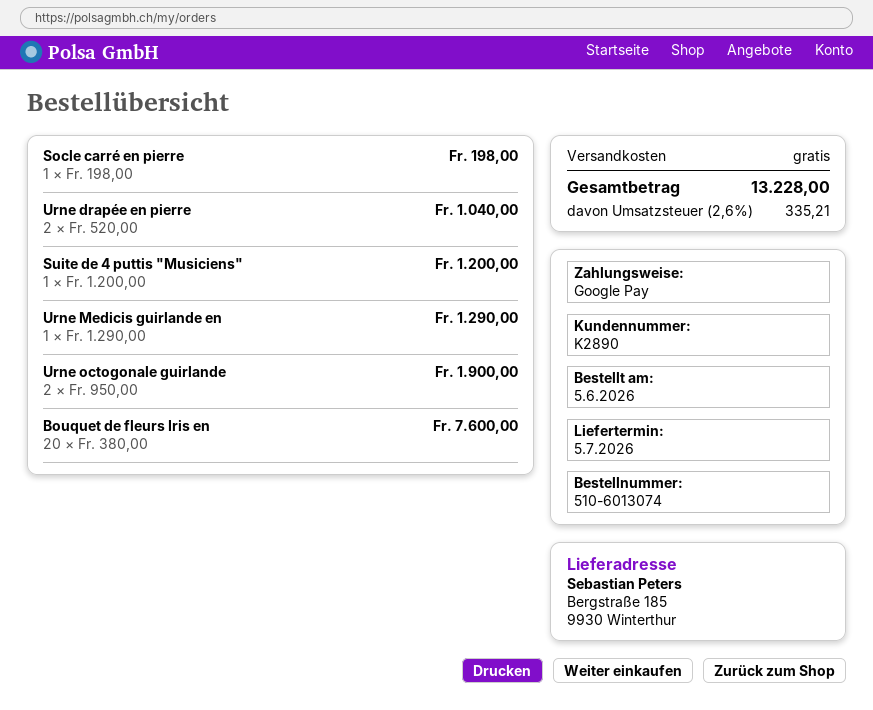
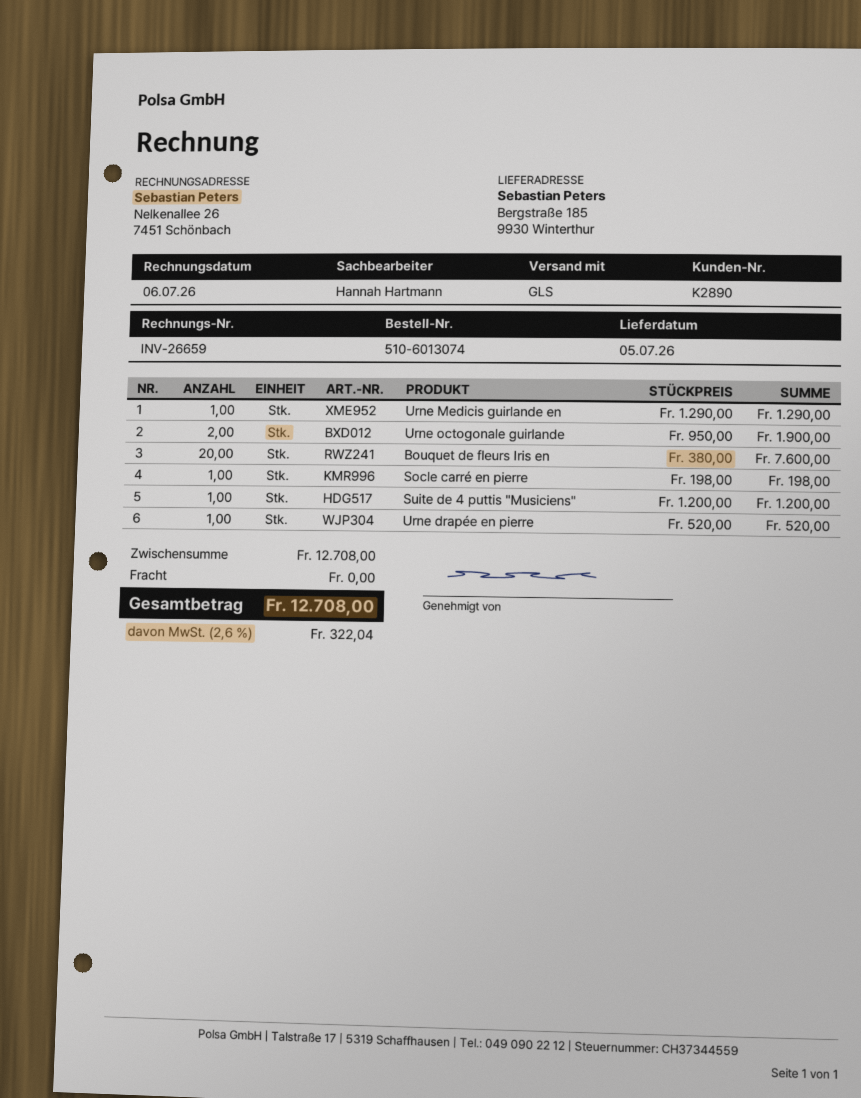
Urne drapée en pierre: 2 x 520.00 = 1040.00 -> 1 x 520.00 = 520.00
tax: 2.6% = 335.21 -> 2.6% = 322.04
total: 13228.00 -> 12708.00

